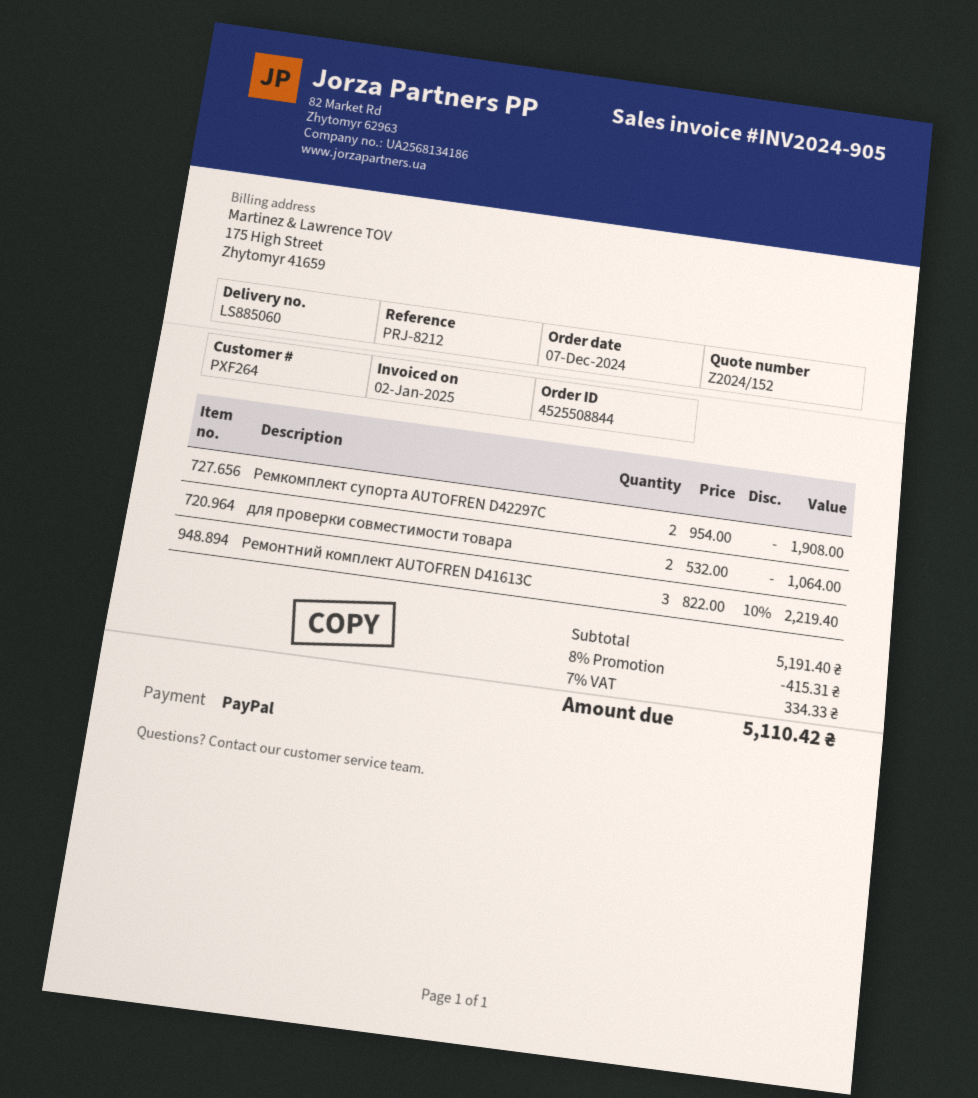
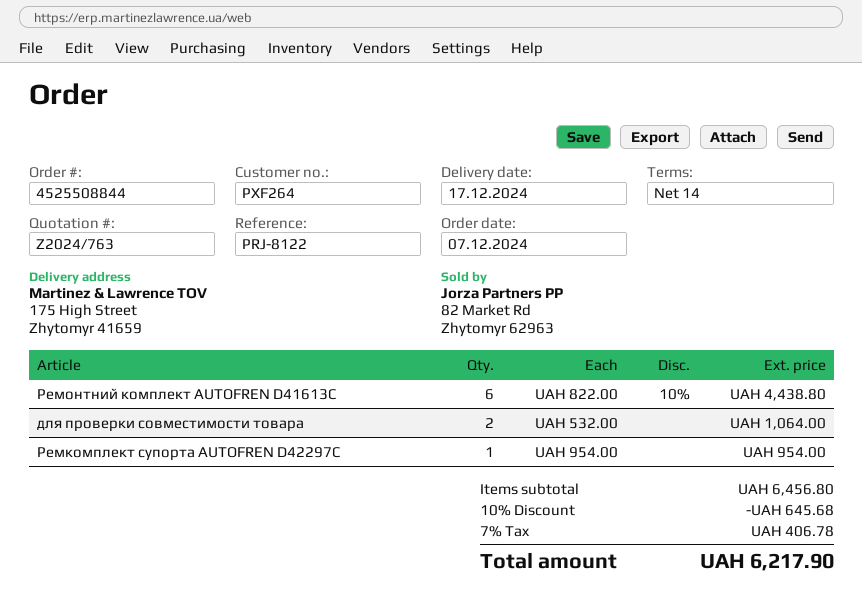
quote number: Z2024/152 -> Z2024/763
reference: PRJ-8212 -> PRJ-8122
Ремкомплект супорта AUTOFREN D42297C: 2 x 954.00 = 1908.00 -> 1 x 954.00 = 954.00
Ремонтний комплект AUTOFREN D41613C: 3 x 822.00 - 10% = 2219.40 -> 6 x 822.00 - 10% = 4438.80
subtotal: 5191.40 -> 6456.80
discount: 8% = 415.31 -> 10% = 645.68
tax: 7% = 334.33 -> 7% = 406.78
total: 5110.42 -> 6217.90

